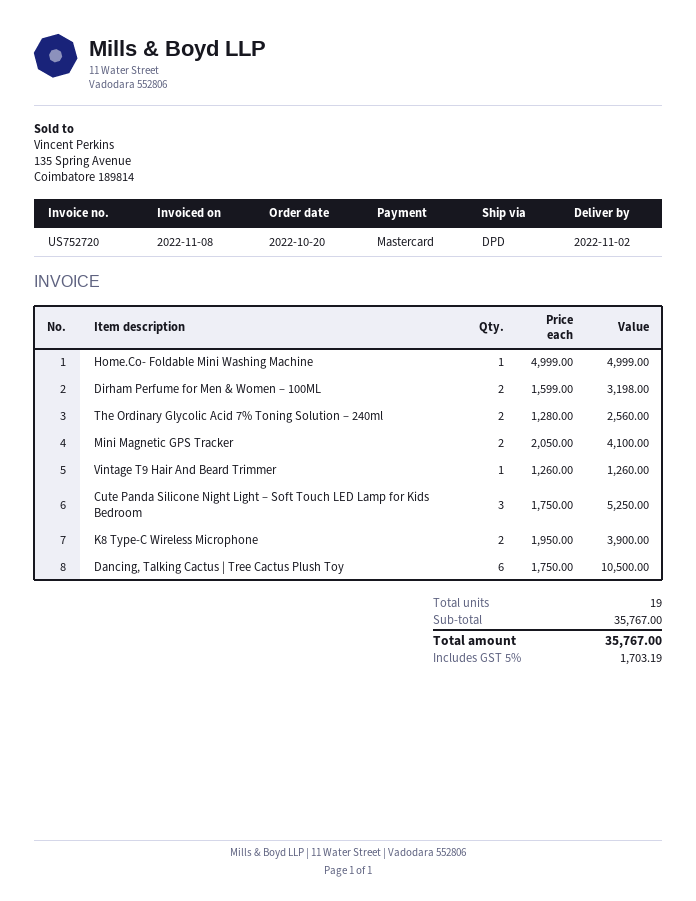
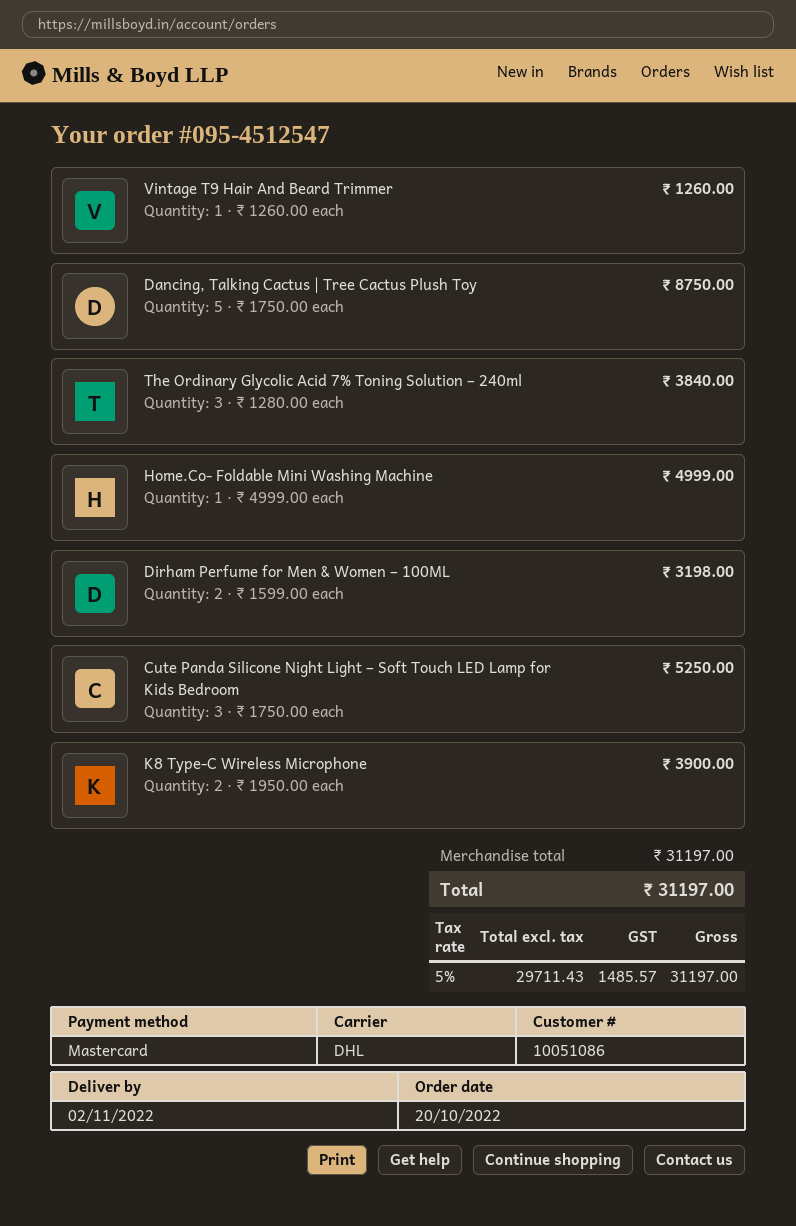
shipping method: DPD -> DHL
The Ordinary Glycolic Acid 7% Toning Solution – 240ml: 2 x 1280.00 = 2560.00 -> 3 x 1280.00 = 3840.00
Mini Magnetic GPS Tracker: 2 x 2050.00 = 4100.00 -> none
Dancing, Talking Cactus | Tree Cactus Plush Toy: 6 x 1750.00 = 10500.00 -> 5 x 1750.00 = 8750.00
subtotal: 35767.00 -> 31197.00
tax: 5% = 1703.19 -> 5% = 1485.57
total: 35767.00 -> 31197.00

